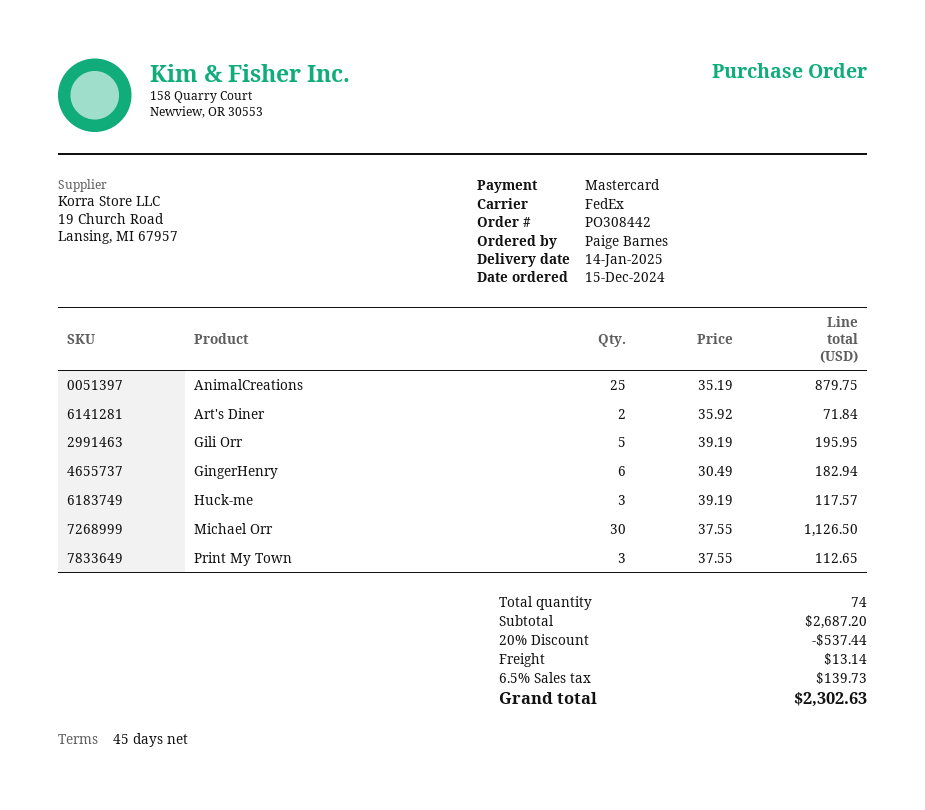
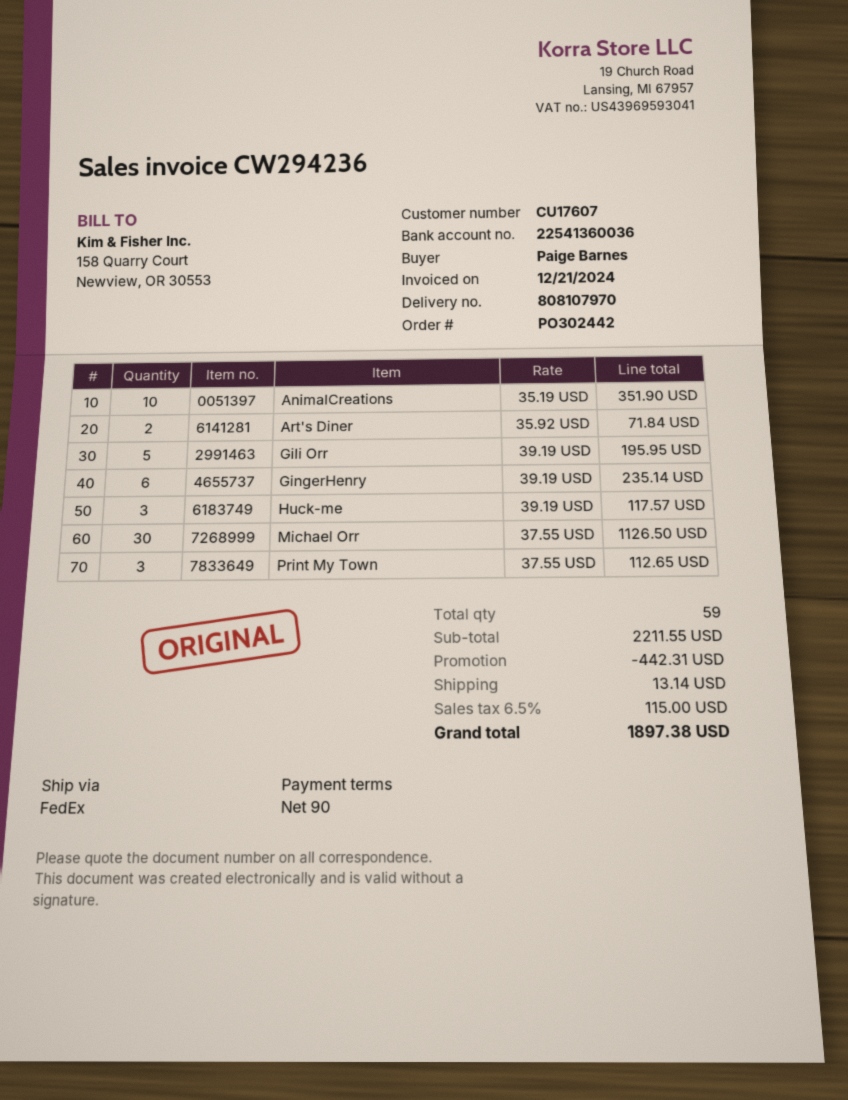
order number: PO308442 -> PO302442
payment terms: 45 days -> 90 days
AnimalCreations: 25 x 35.19 = 879.75 -> 10 x 35.19 = 351.90
GingerHenry: 6 x 30.49 = 182.94 -> 6 x 39.19 = 235.14
total quantity: 74 -> 59
subtotal: 2687.20 -> 2211.55
discount: 537.44 -> 442.31
tax: 6.5% = 139.73 -> 6.5% = 115.00
total: 2302.63 -> 1897.38

